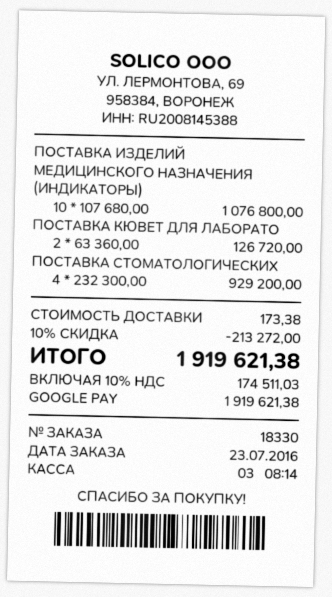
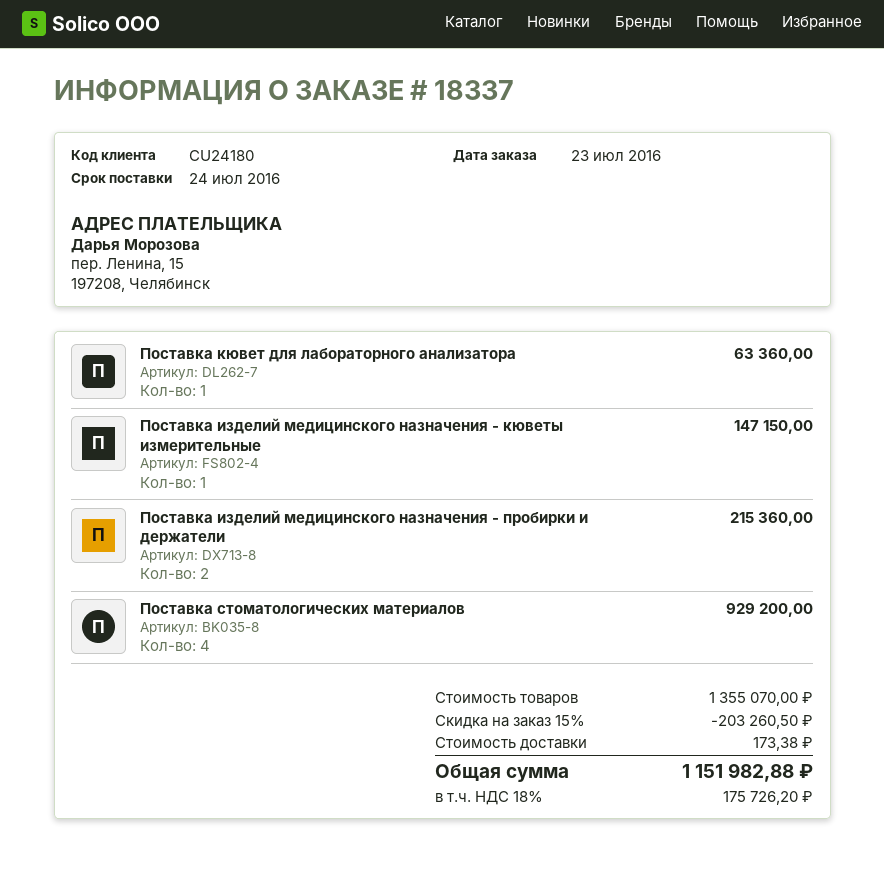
order number: 18330 -> 18337
ПОСТАВКА ИЗДЕЛИЙ МЕДИЦИНСКОГО НАЗНАЧЕНИЯ (ИНДИКАТОРЫ): 10 for 1076800.00 -> none
ПОСТАВКА КЮВЕТ ДЛЯ ЛАБОРАТО: 2 for 126720.00 -> 1 for 63360.00
Поставка изделий медицинского назначения - кюветы измерительные: none -> 1 for 147150.00
Поставка изделий медицинского назначения - пробирки и держатели: none -> 2 for 215360.00
discount: 10% = 213272.00 -> 15% = 203260.50
tax: 10% = 174511.03 -> 18% = 175726.20
total: 1919621.38 -> 1151982.88

